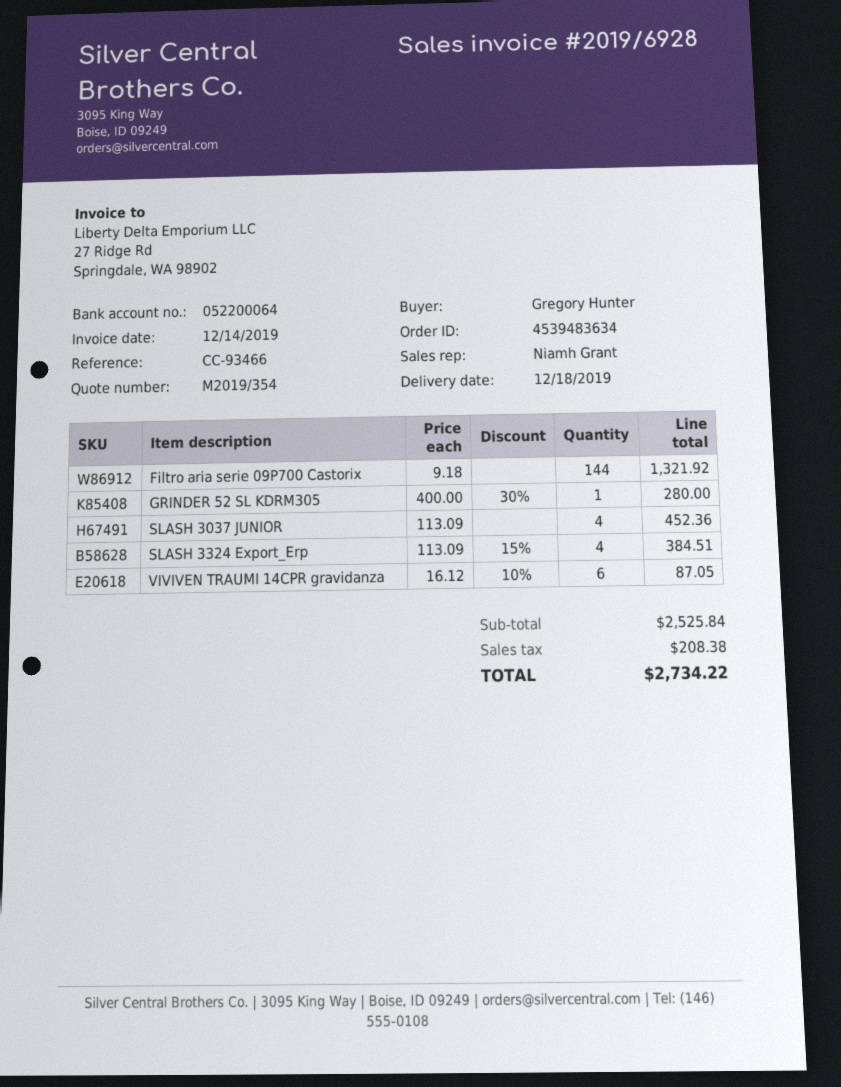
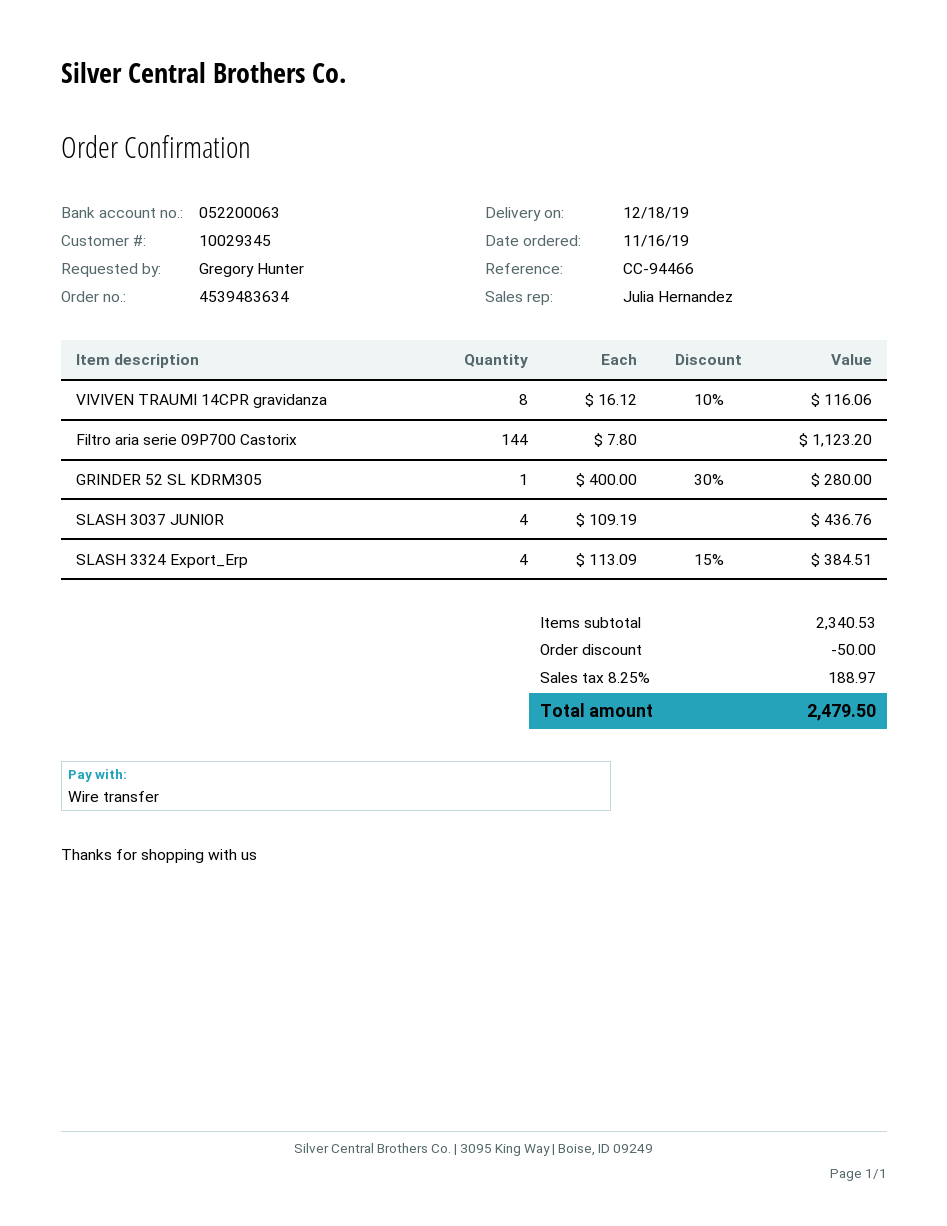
reference: CC-93466 -> CC-94466
sales rep: Niamh Grant -> Julia Hernandez
bank account: 052200064 -> 052200063
Filtro aria serie 09P700 Castorix: 144 x 9.18 = 1321.92 -> 144 x 7.80 = 1123.20
SLASH 3037 JUNIOR: 4 x 113.09 = 452.36 -> 4 x 109.19 = 436.76
VIVIVEN TRAUMI 14CPR gravidanza: 6 x 16.12 - 10% = 87.05 -> 8 x 16.12 - 10% = 116.06
subtotal: 2525.84 -> 2340.53
discount: none -> 50.00
tax: 208.38 -> 188.97
total: 2734.22 -> 2479.50

